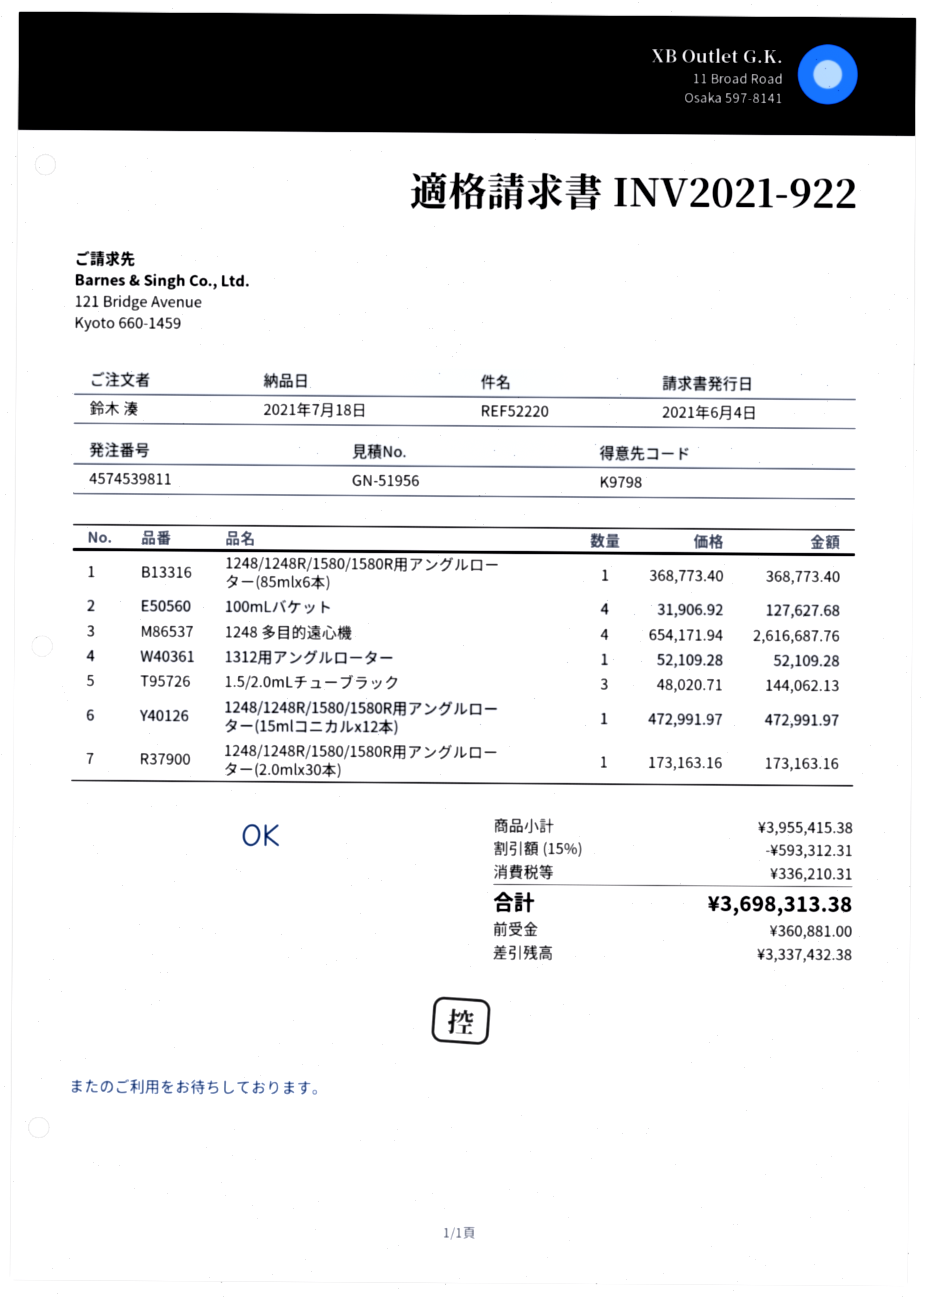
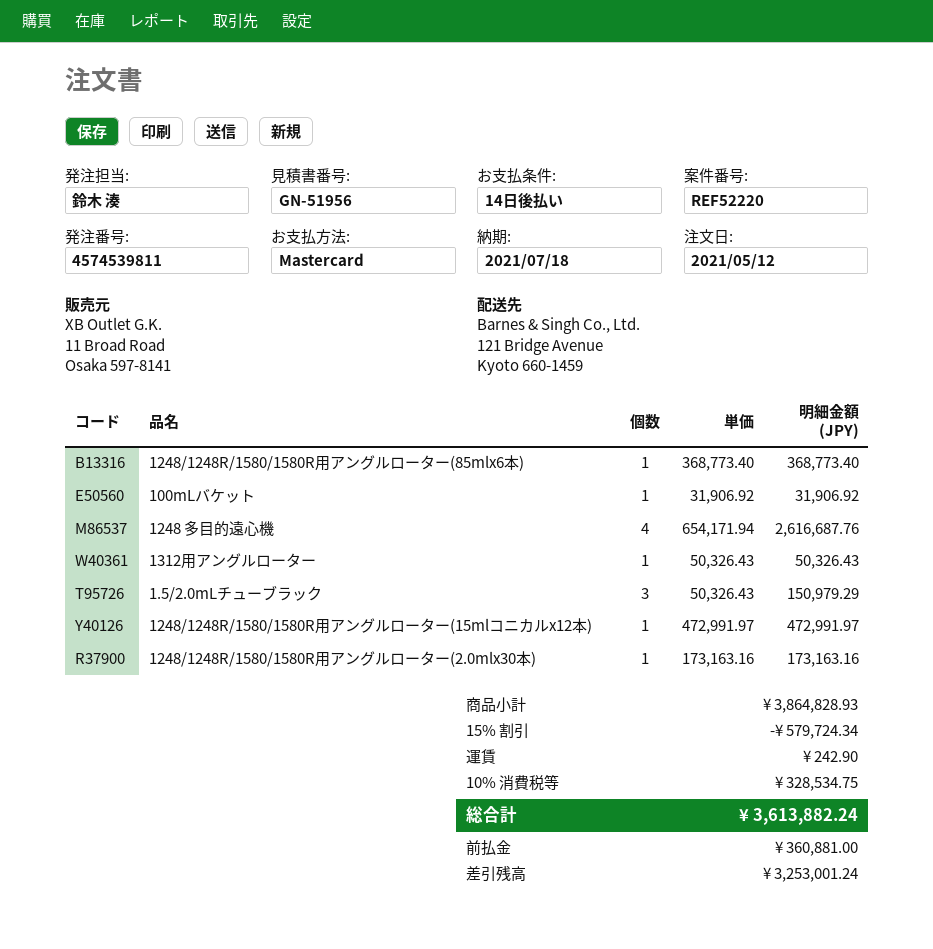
100mLバケット: 4 x 31906.92 = 127627.68 -> 1 x 31906.92 = 31906.92
1312用アングルローター: 1 x 52109.28 = 52109.28 -> 1 x 50326.43 = 50326.43
1.5/2.0mLチューブラック: 3 x 48020.71 = 144062.13 -> 3 x 50326.43 = 150979.29
subtotal: 3955415.38 -> 3864828.93
discount: 15% = 593312.31 -> 15% = 579724.34
shipping: none -> 242.90
tax: 336210.31 -> 328534.75
total: 3698313.38 -> 3613882.24
balance: 3337432.38 -> 3253001.24

